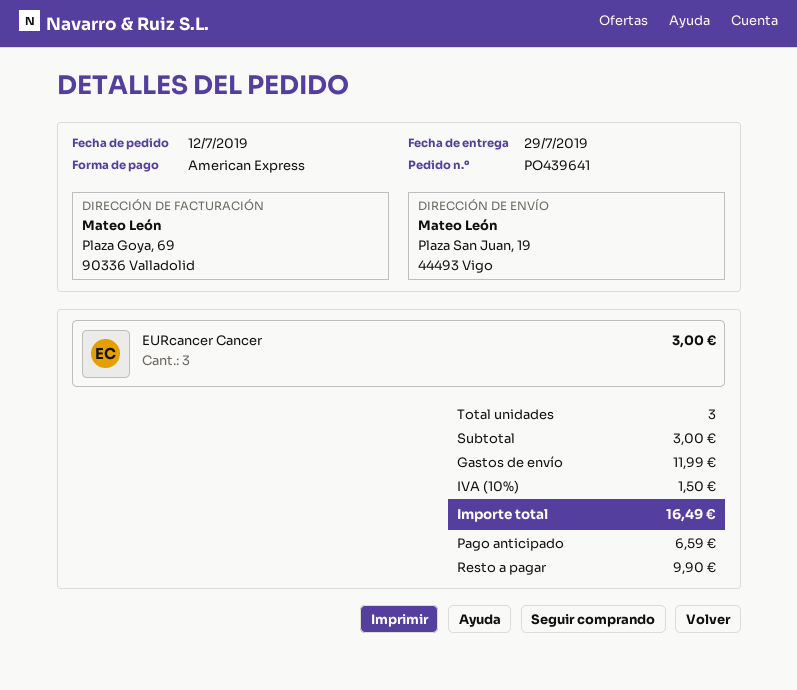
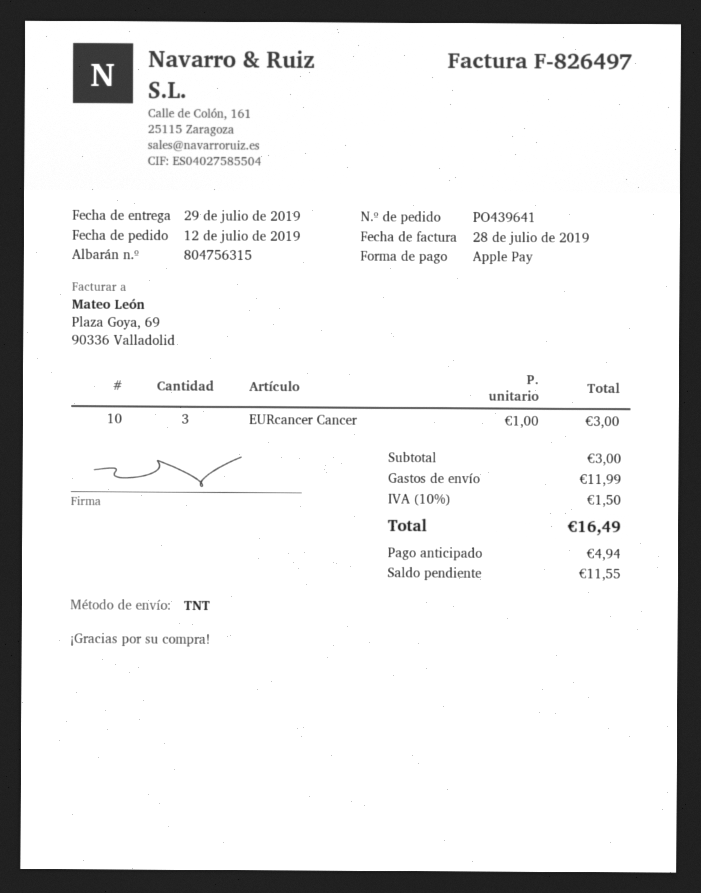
payment method: American Express -> Apple Pay
deposit: 6.59 -> 4.94
balance: 9.90 -> 11.55

